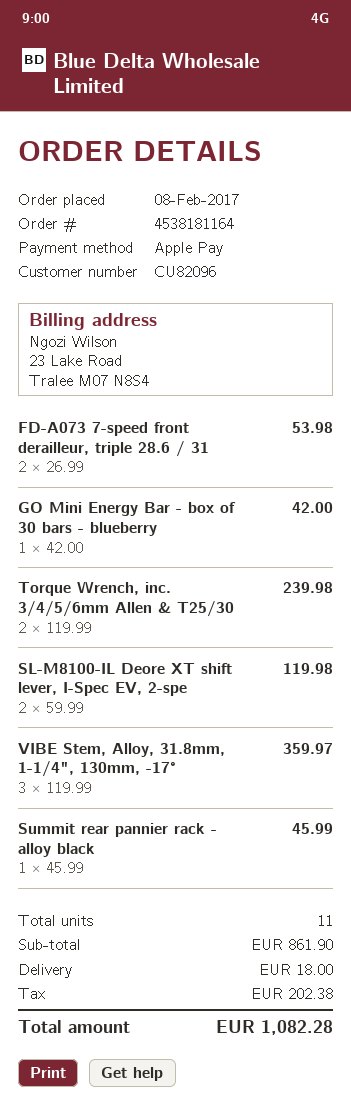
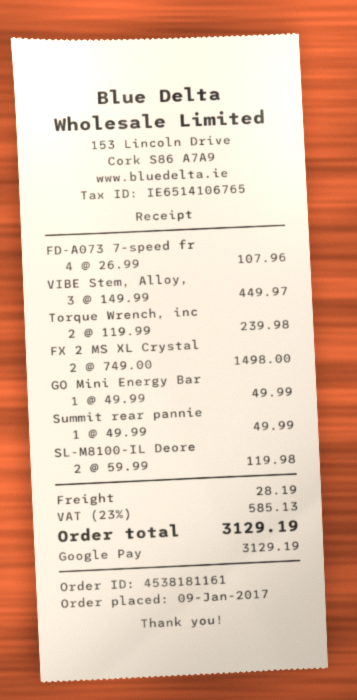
order number: 4538181164 -> 4538181161
order date: 2017-02-08 -> 2017-01-09
payment method: Apple Pay -> Google Pay
FD-A073 7-speed front derailleur, triple 28.6 / 31: 2 x 26.99 = 53.98 -> 4 x 26.99 = 107.96
GO Mini Energy Bar - box of 30 bars - blueberry: 1 x 42.00 = 42.00 -> 1 x 49.99 = 49.99
VIBE Stem, Alloy, 31.8mm, 1-1/4", 130mm, -17°: 3 x 119.99 = 359.97 -> 3 x 149.99 = 449.97
Summit rear pannier rack - alloy black: 1 x 45.99 = 45.99 -> 1 x 49.99 = 49.99
FX 2 MS XL Crystal: none -> 2 x 749.00 = 1498.00
shipping: 18.00 -> 28.19
tax: 202.38 -> 585.13
total: 1082.28 -> 3129.19

